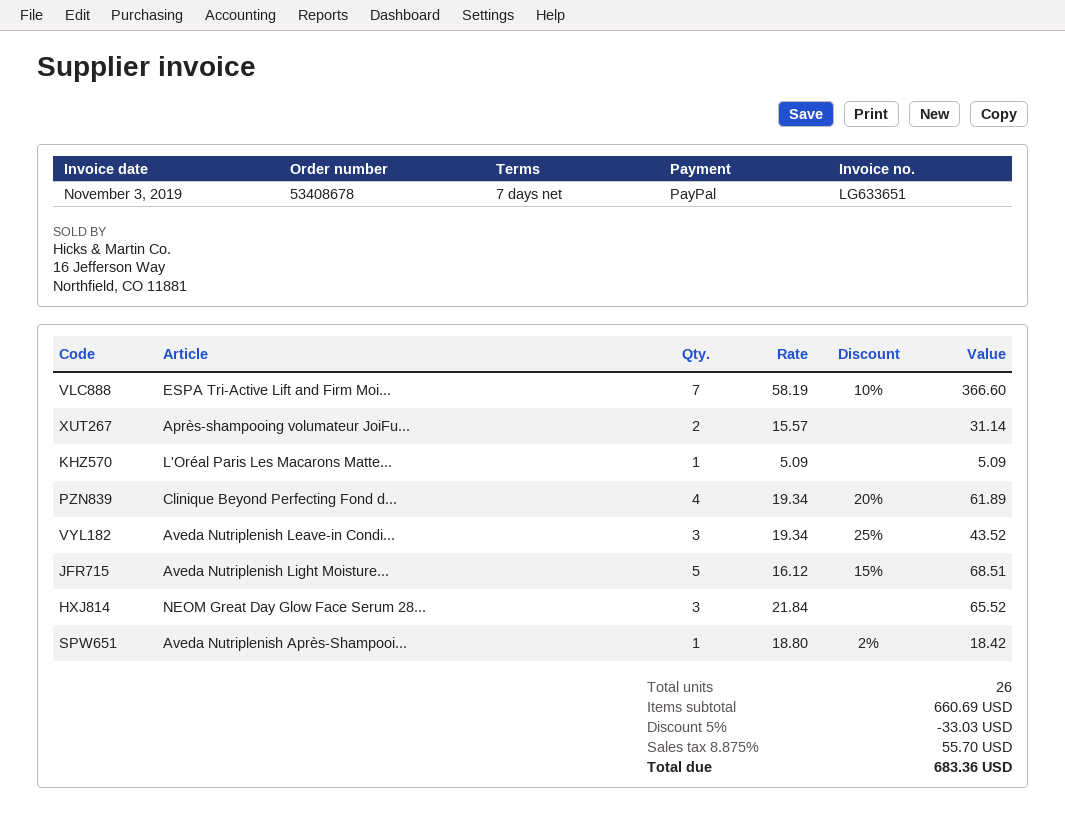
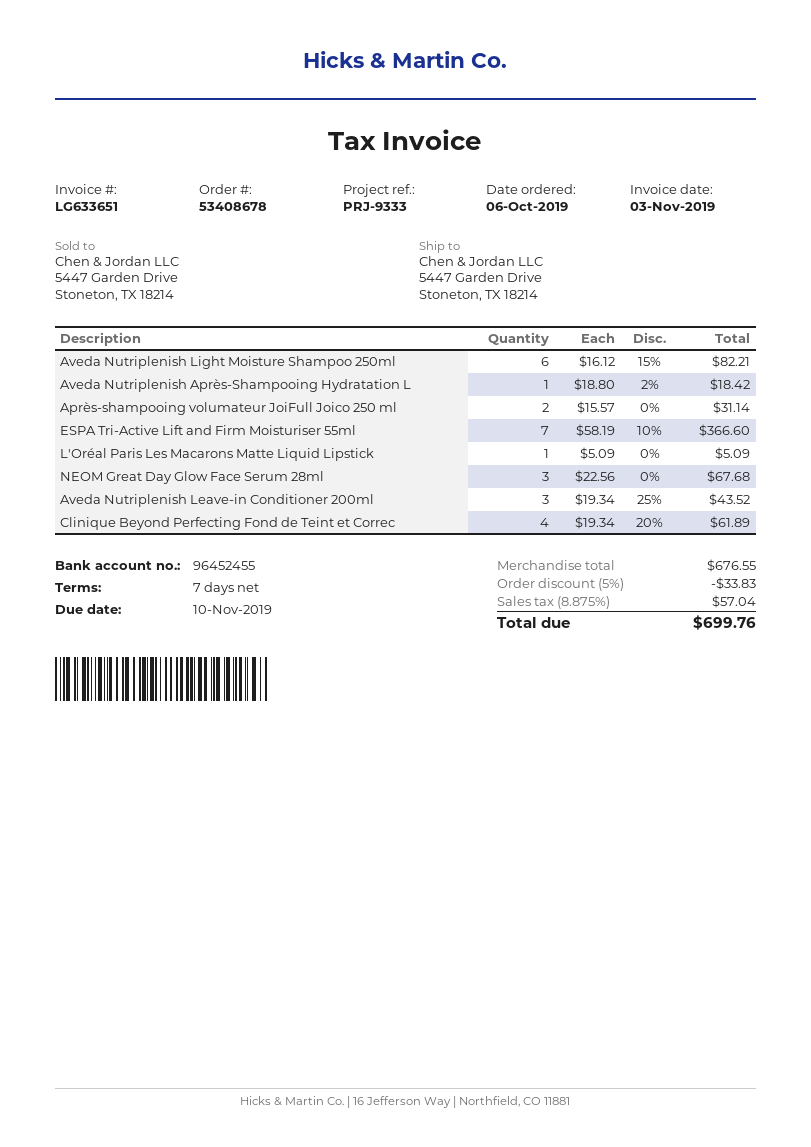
Aveda Nutriplenish Light Moisture...: 5 x 16.12 - 15% = 68.51 -> 6 x 16.12 - 15% = 82.21
NEOM Great Day Glow Face Serum 28...: 3 x 21.84 = 65.52 -> 3 x 22.56 = 67.68
subtotal: 660.69 -> 676.55
discount: 5% = 33.03 -> 5% = 33.83
tax: 8.875% = 55.70 -> 8.875% = 57.04
total: 683.36 -> 699.76

